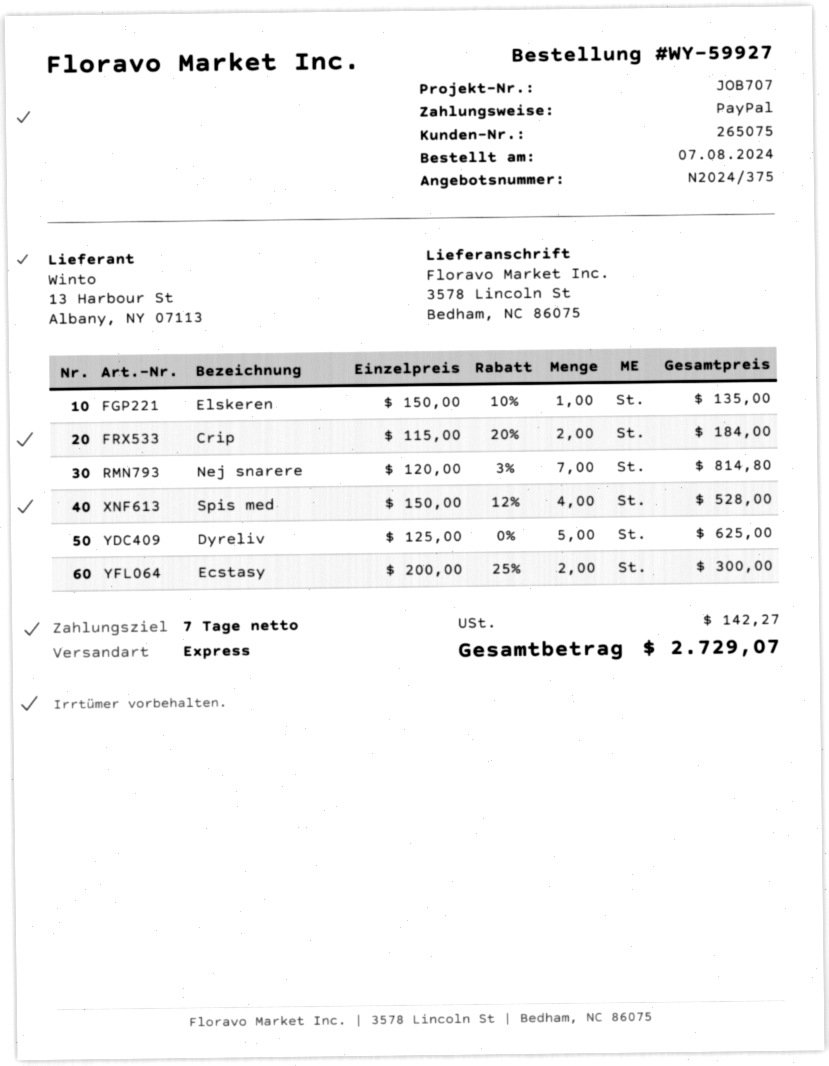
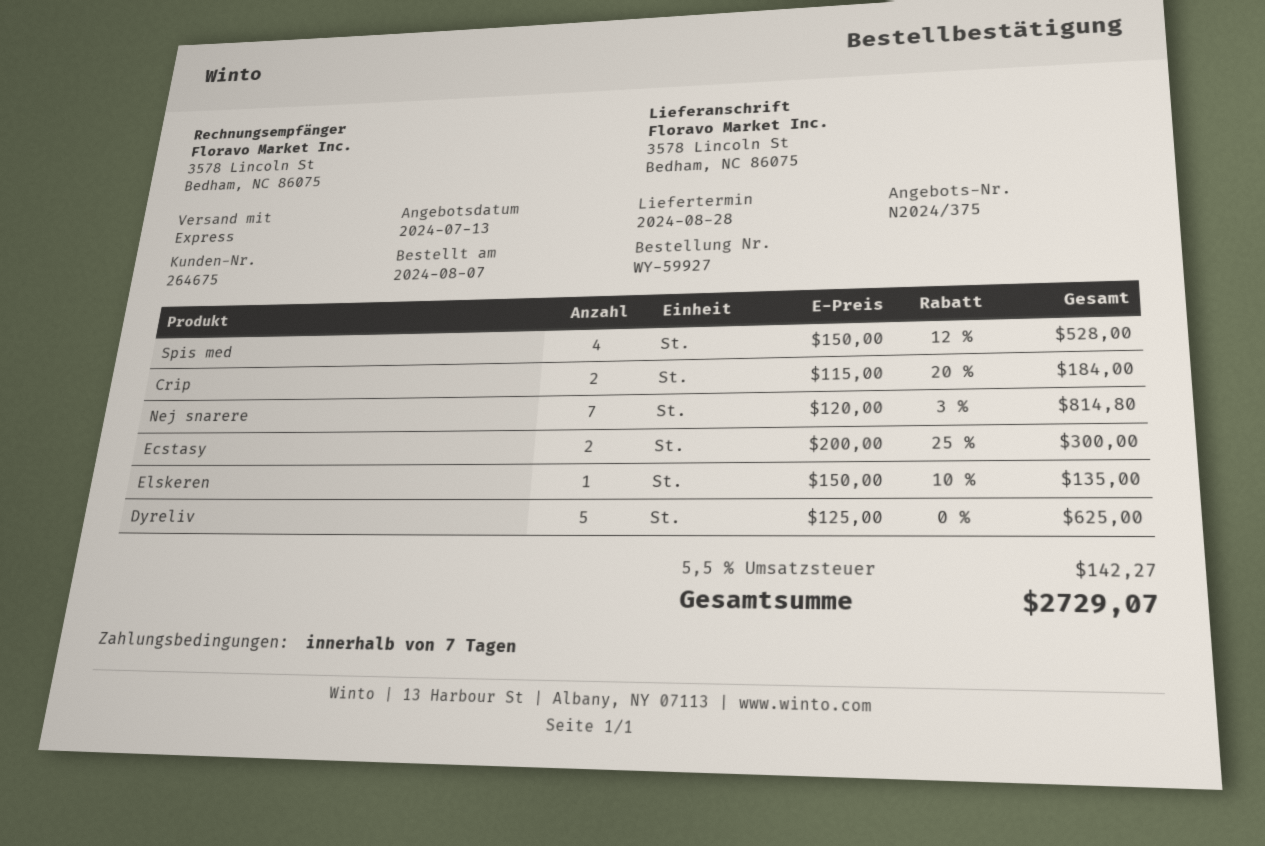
customer number: 265075 -> 264675

